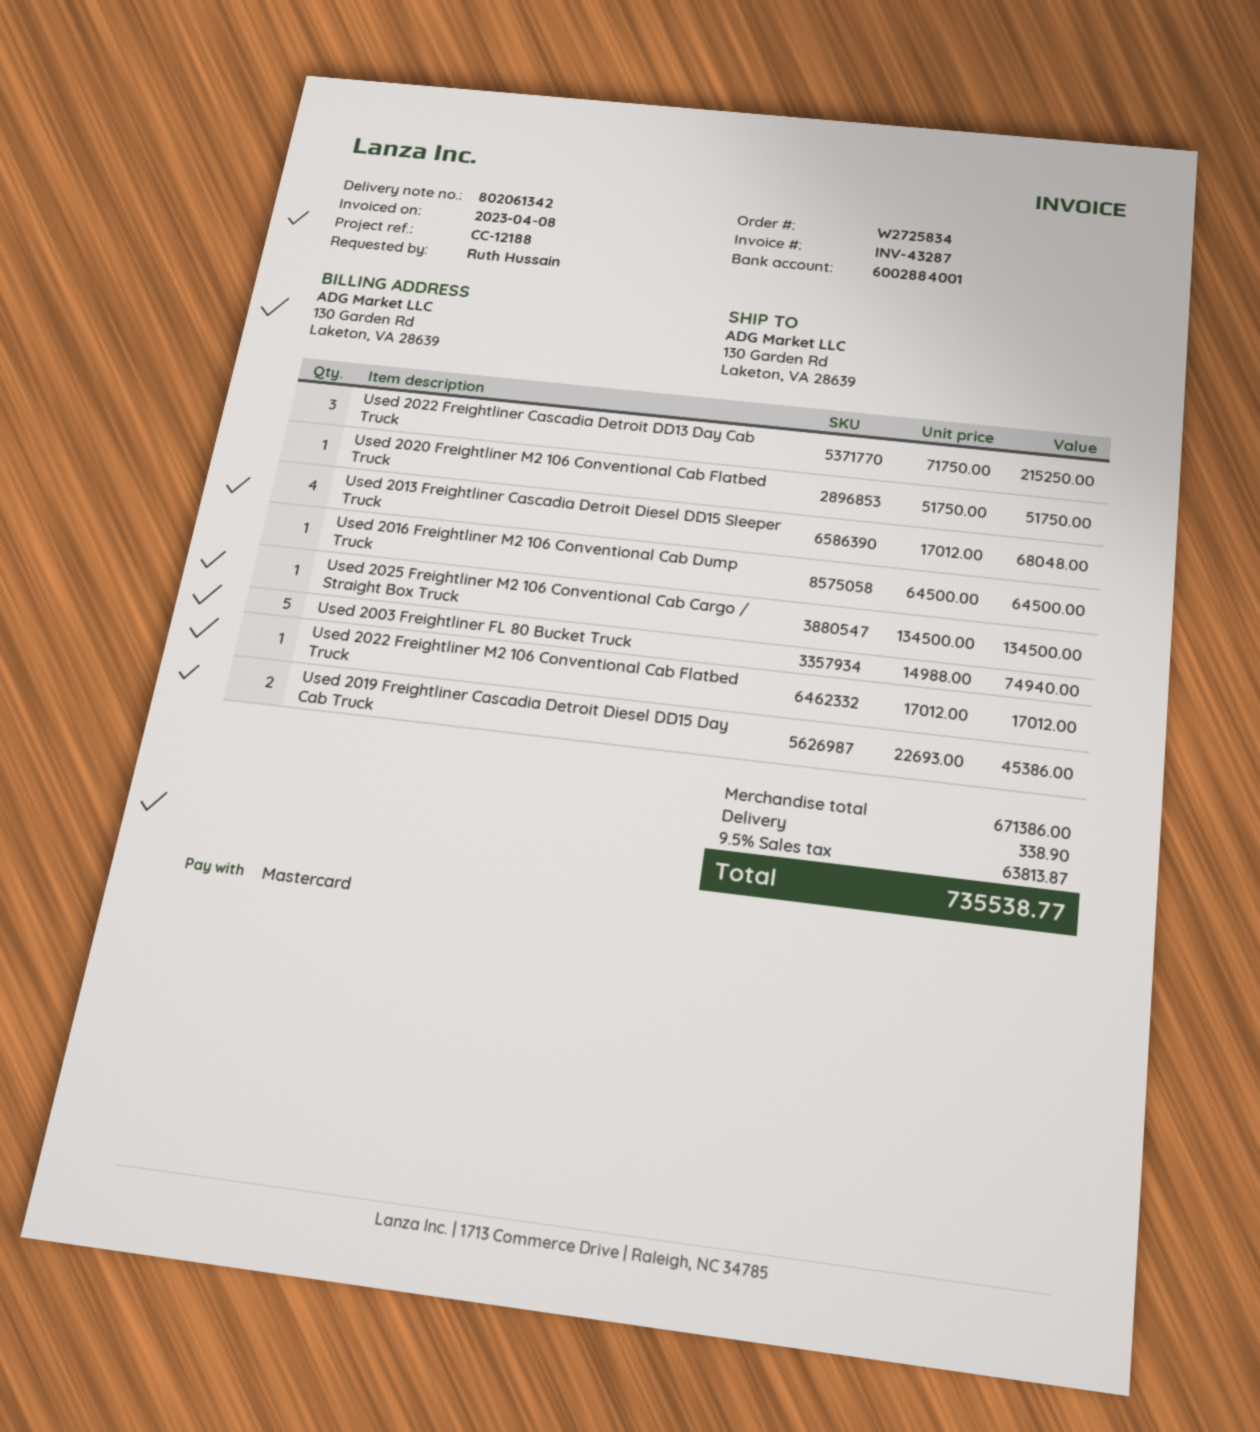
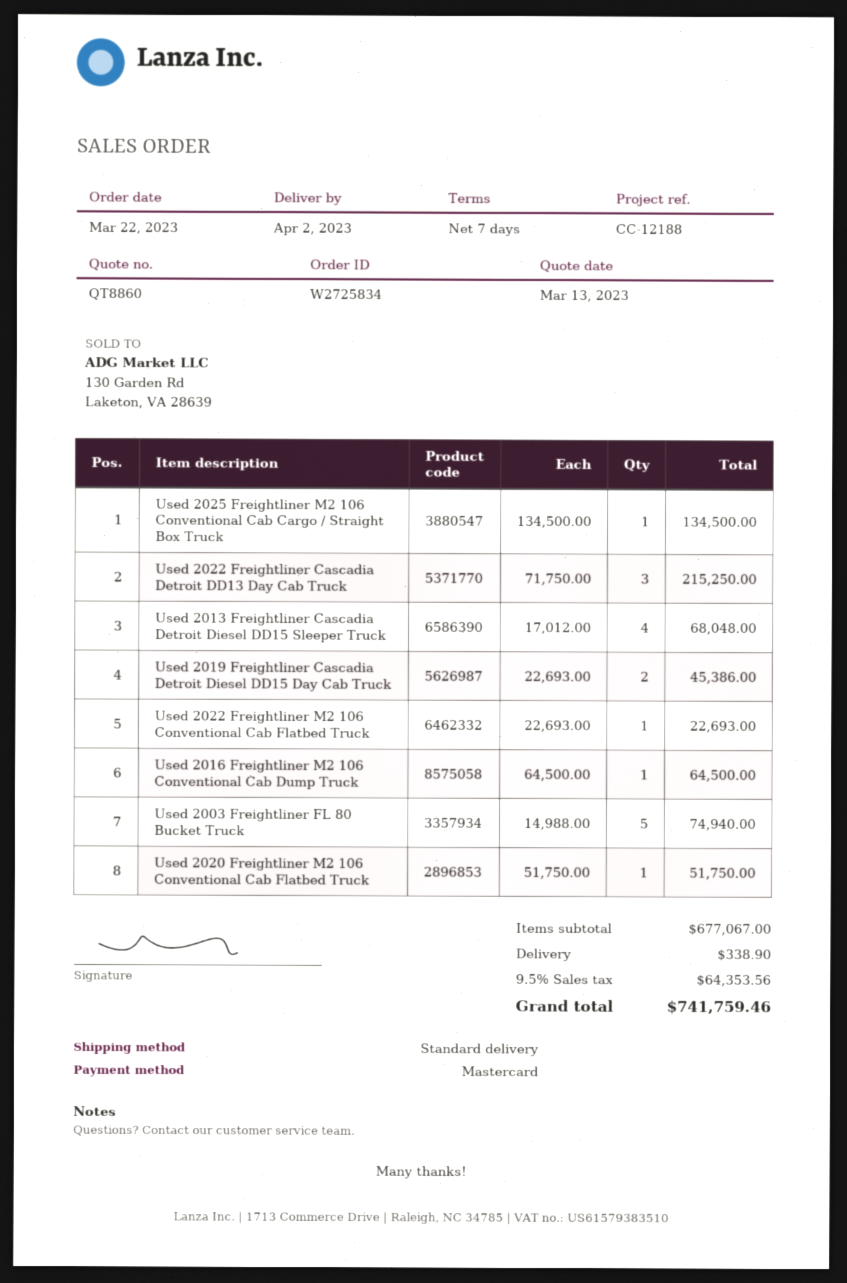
Used 2022 Freightliner M2 106 Conventional Cab Flatbed Truck: 1 x 17012.00 = 17012.00 -> 1 x 22693.00 = 22693.00
subtotal: 671386.00 -> 677067.00
tax: 9.5% = 63813.87 -> 9.5% = 64353.56
total: 735538.77 -> 741759.46

